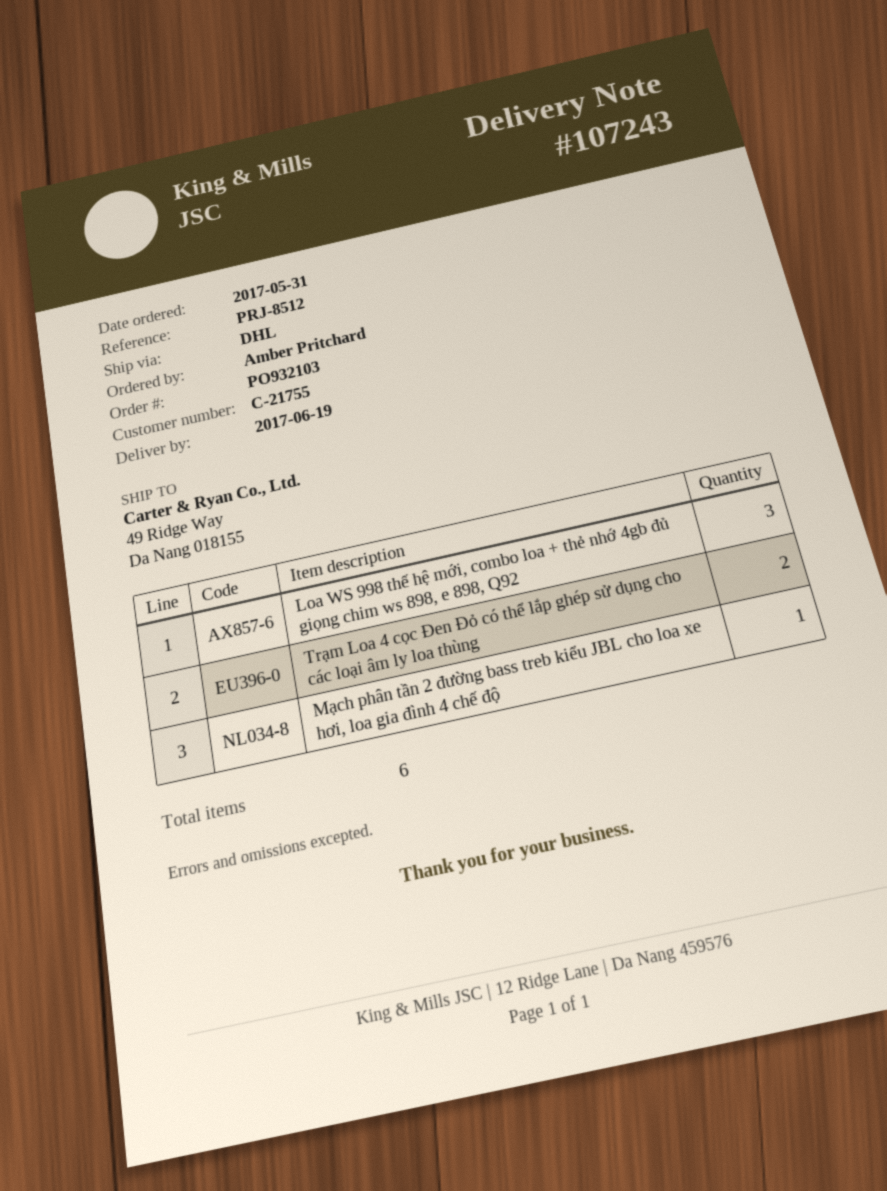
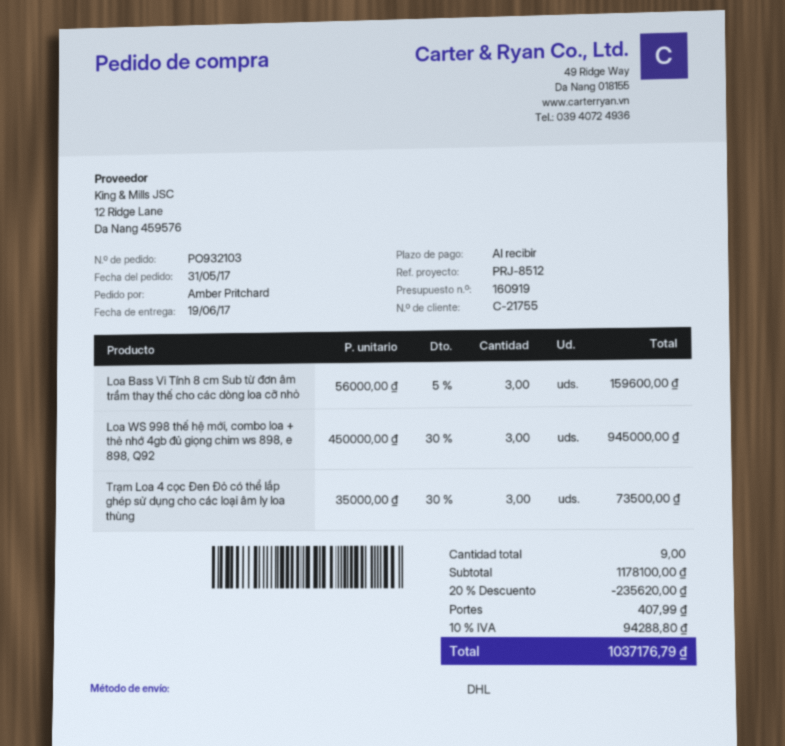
Trạm Loa 4 cọc Đen Đỏ có thể lắp ghép sử dụng cho các loại âm ly loa thùng: 2 -> 3
Mạch phân tần 2 đường bass treb kiểu JBL cho loa xe hơi, loa gia đình 4 chế độ: 1 -> none
Loa Bass Vi Tính 8 cm Sub từ đơn âm trầm thay thế cho các dòng loa cỡ nhỏ: none -> 3
total quantity: 6 -> 9

